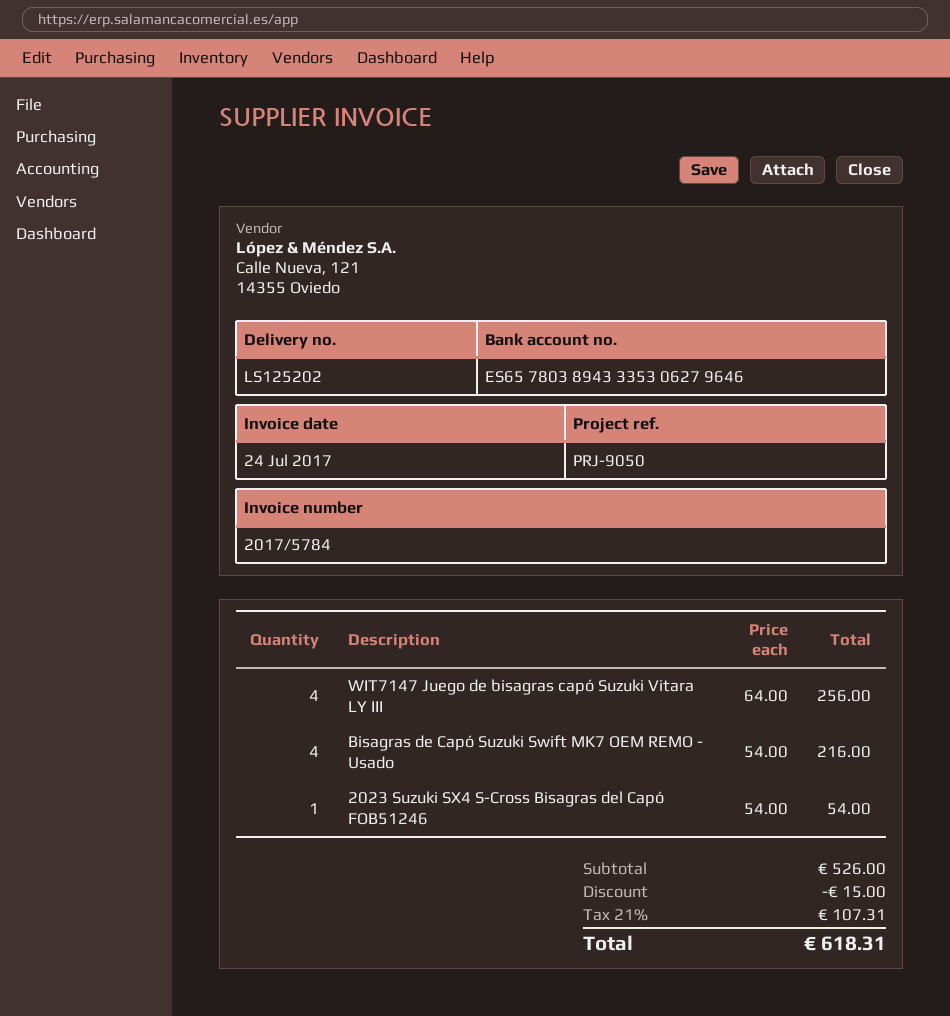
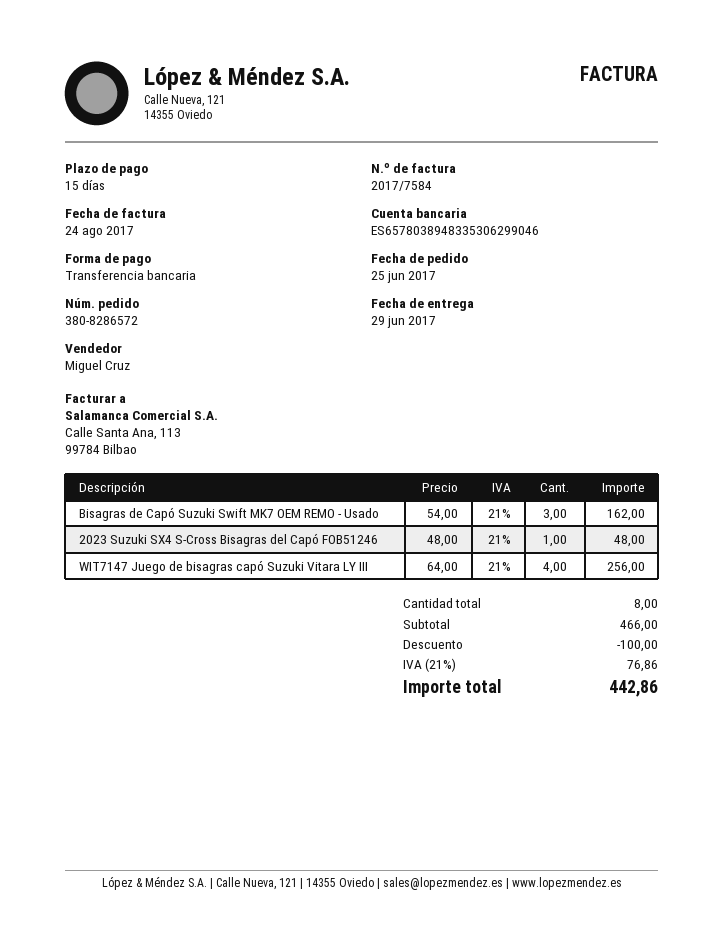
invoice number: 2017/5784 -> 2017/7584
invoice date: 2017-07-24 -> 2017-08-24
bank account: ES6578038943335306279646 -> ES6578038948335306299046
Bisagras de Capó Suzuki Swift MK7 OEM REMO - Usado: 4 x 54.00 = 216.00 -> 3 x 54.00 = 162.00
2023 Suzuki SX4 S-Cross Bisagras del Capó FOB51246: 1 x 54.00 = 54.00 -> 1 x 48.00 = 48.00
subtotal: 526.00 -> 466.00
discount: 15.00 -> 100.00
tax: 21% = 107.31 -> 21% = 76.86
total: 618.31 -> 442.86

